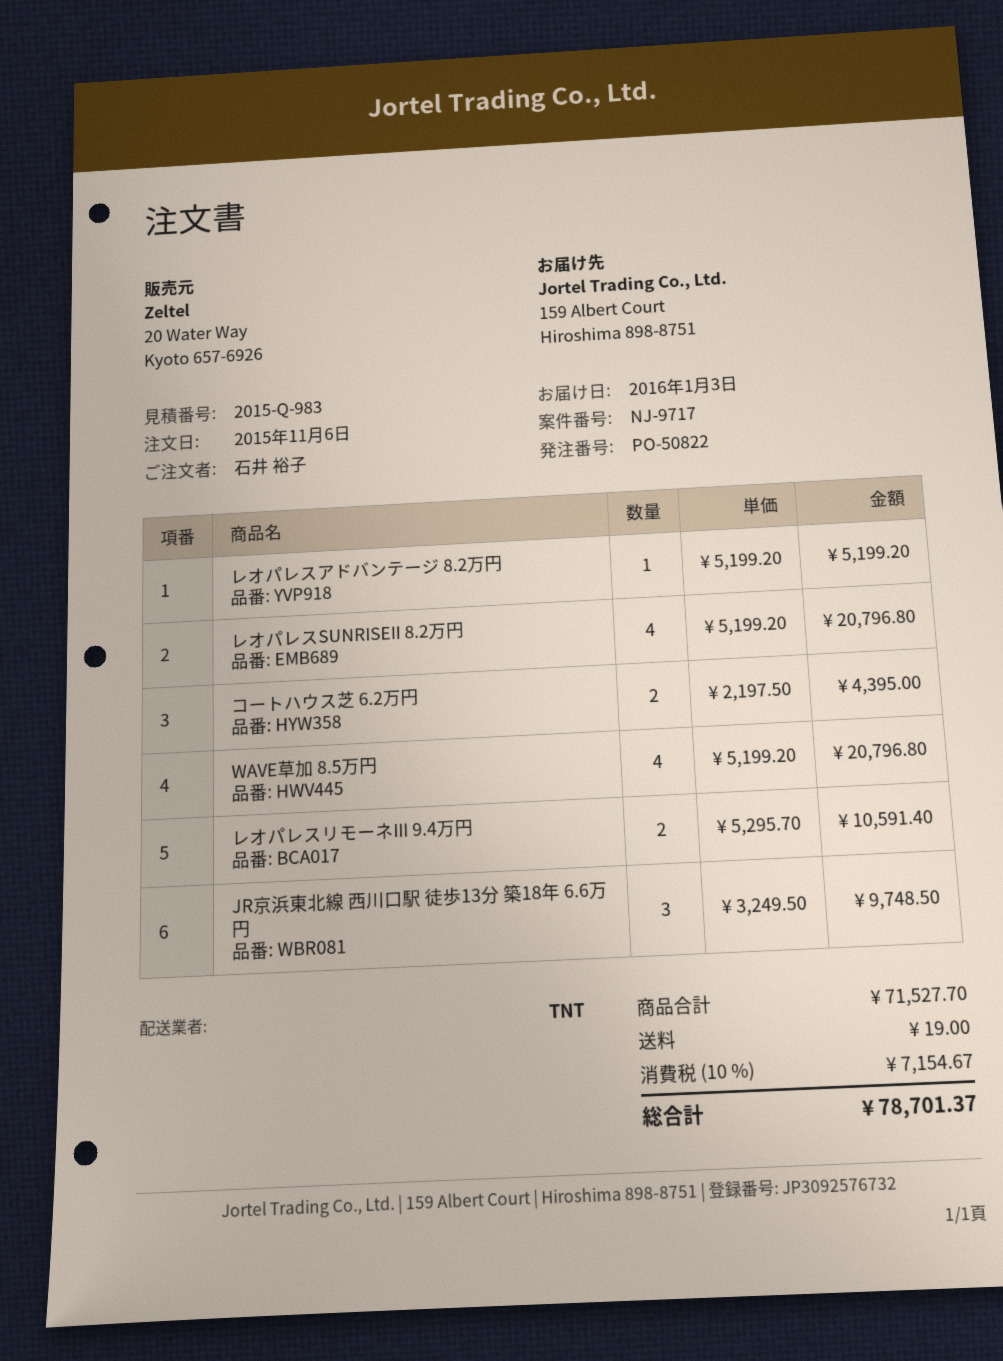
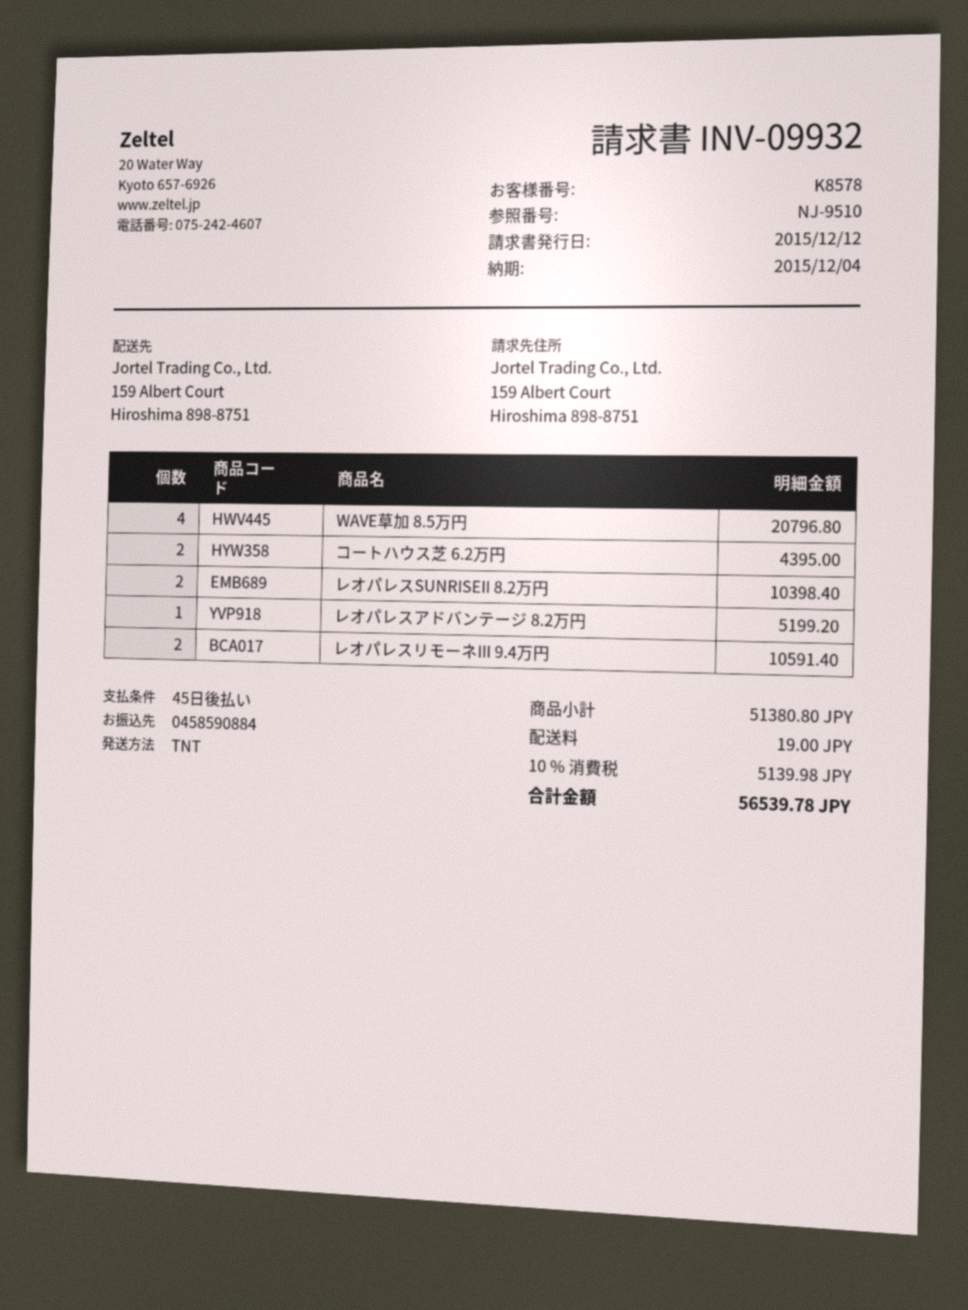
delivery date: 2016-01-03 -> 2015-12-04
reference: NJ-9717 -> NJ-9510
レオパレスSUNRISEII 8.2万円: 4 for 20796.80 -> 2 for 10398.40
JR京浜東北線 西川口駅 徒歩13分 築18年 6.6万円: 3 for 9748.50 -> none
subtotal: 71527.70 -> 51380.80
tax: 10% = 7154.67 -> 10% = 5139.98
total: 78701.37 -> 56539.78

